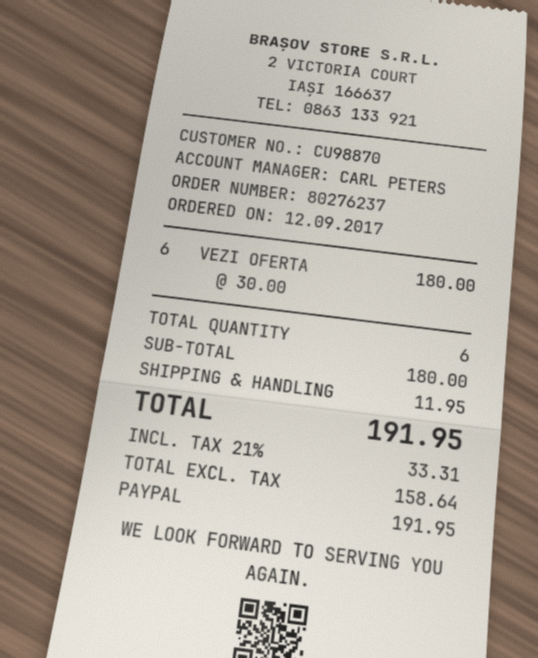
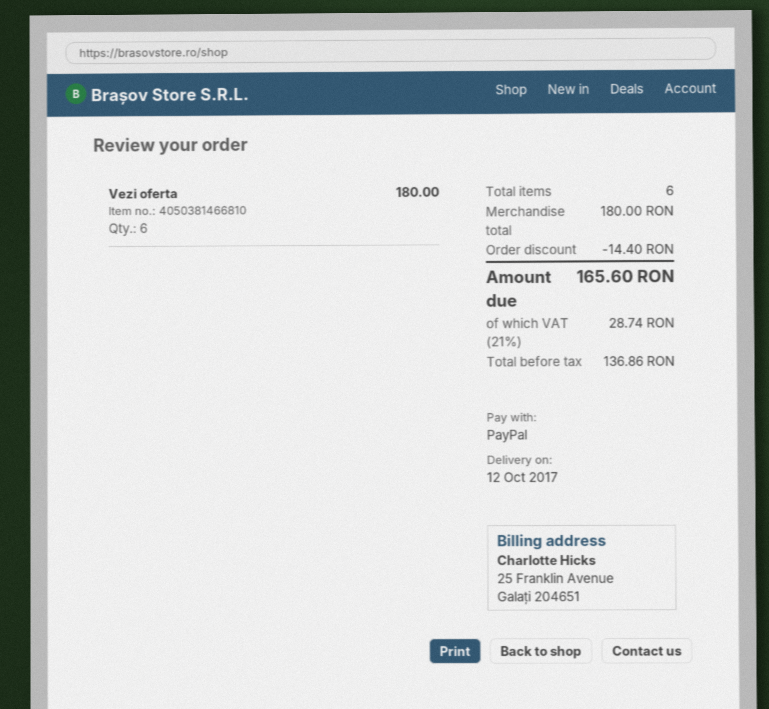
discount: none -> 14.40
shipping: 11.95 -> none
net: 158.64 -> 136.86
tax: 21% = 33.31 -> 21% = 28.74
total: 191.95 -> 165.60

